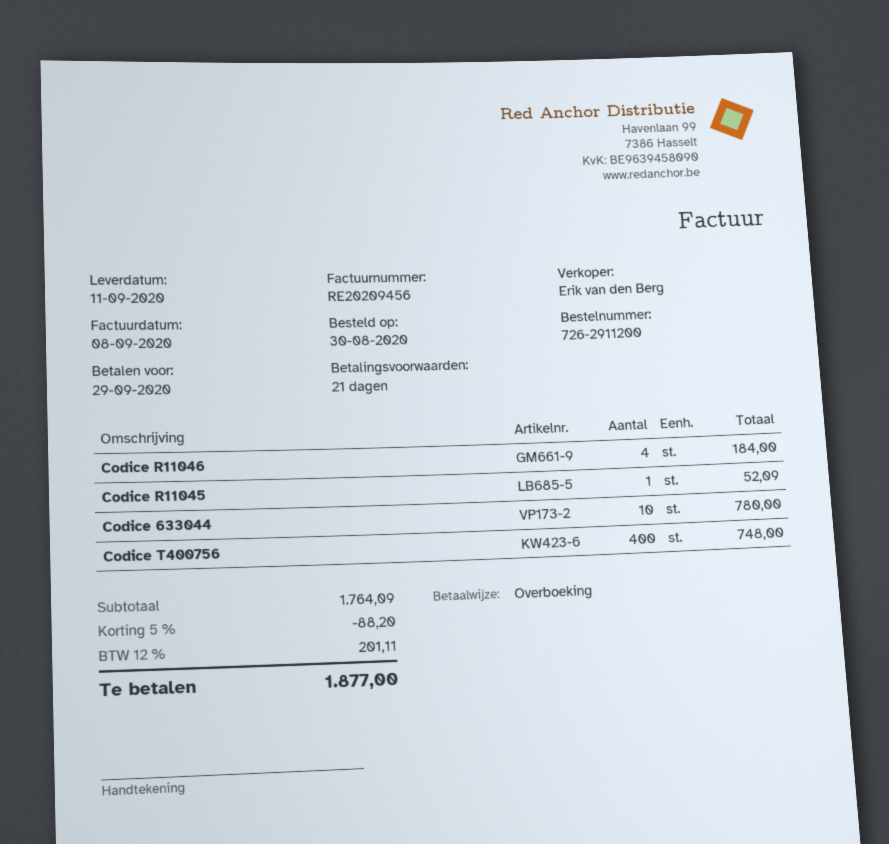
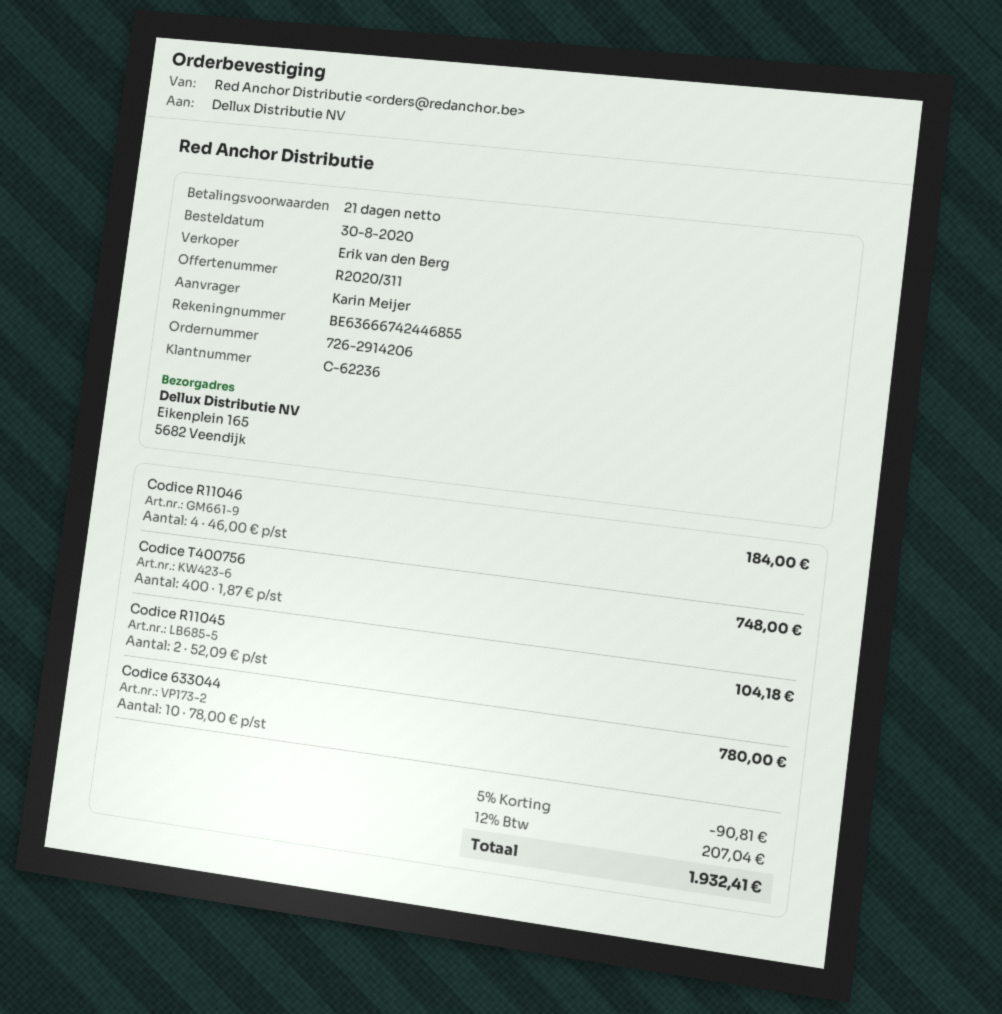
order number: 726-2911200 -> 726-2914206
Codice R11045: 1 for 52.09 -> 2 for 104.18
discount: 5% = 88.20 -> 5% = 90.81
tax: 12% = 201.11 -> 12% = 207.04
total: 1877.00 -> 1932.41

